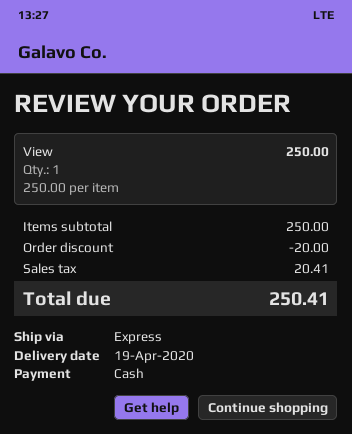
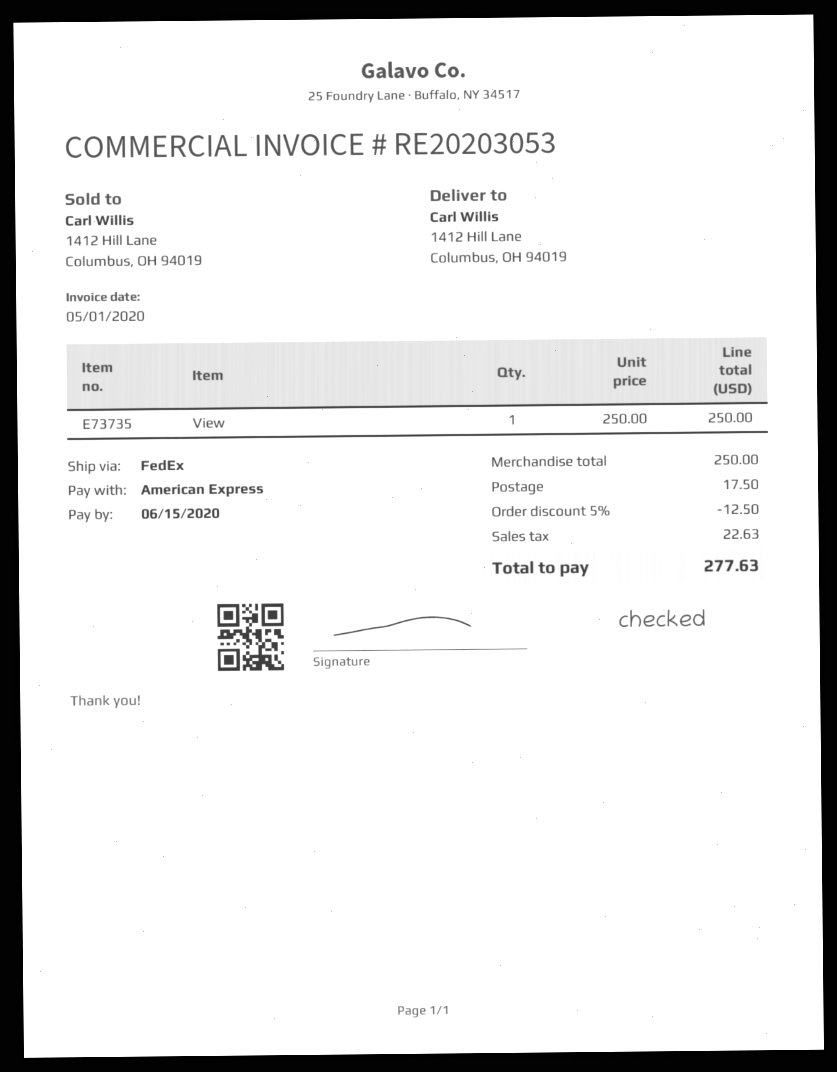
payment method: cash -> American Express
shipping method: express -> FedEx
discount: 20.00 -> 12.50
shipping: none -> 17.50
tax: 20.41 -> 22.63
total: 250.41 -> 277.63

